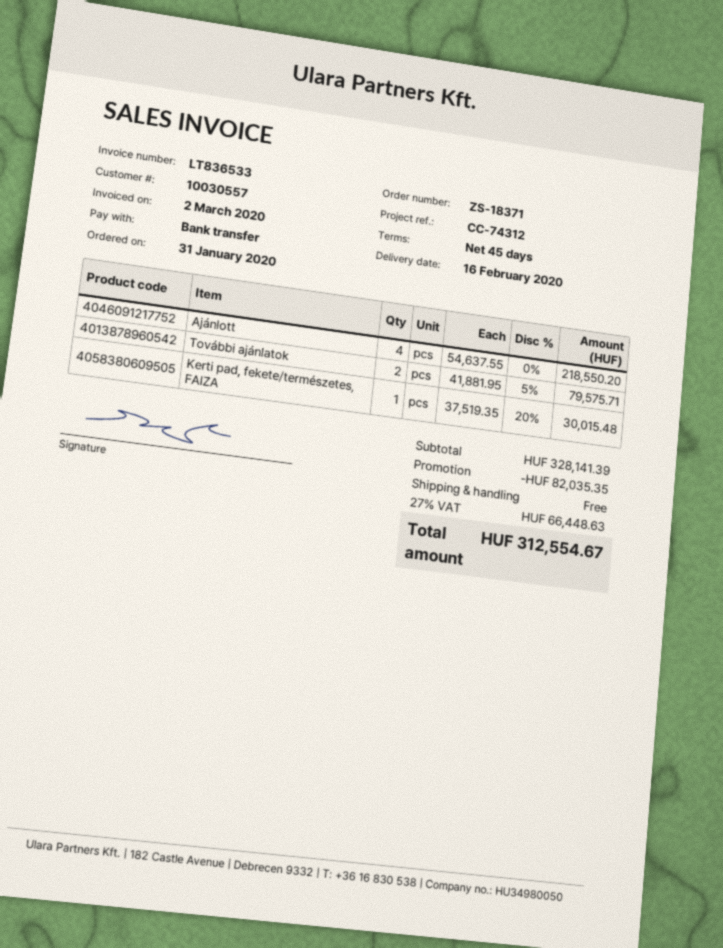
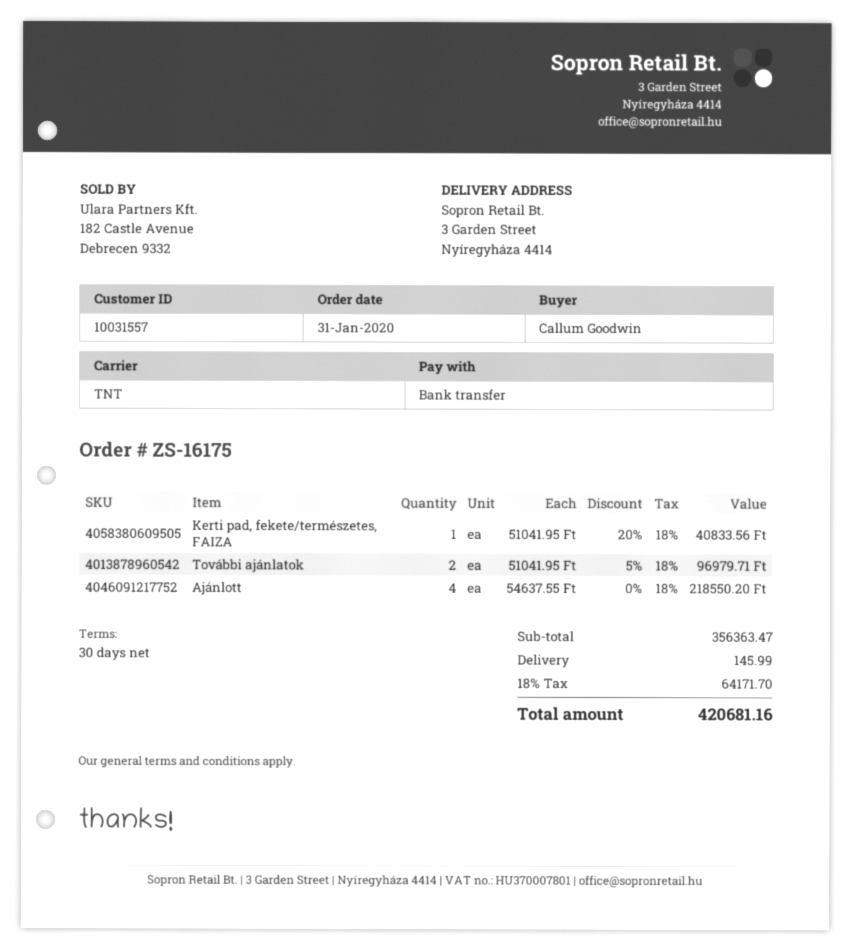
order number: ZS-18371 -> ZS-16175
payment terms: 45 days -> 30 days
customer number: 10030557 -> 10031557
További ajánlatok: 2 x 41881.95 - 5% = 79575.71 -> 2 x 51041.95 - 5% = 96979.71
Kerti pad, fekete/természetes, FAIZA: 1 x 37519.35 - 20% = 30015.48 -> 1 x 51041.95 - 20% = 40833.56
subtotal: 328141.39 -> 356363.47
discount: 82035.35 -> none
shipping: 0.00 -> 145.99
tax: 27% = 66448.63 -> 18% = 64171.70
total: 312554.67 -> 420681.16

